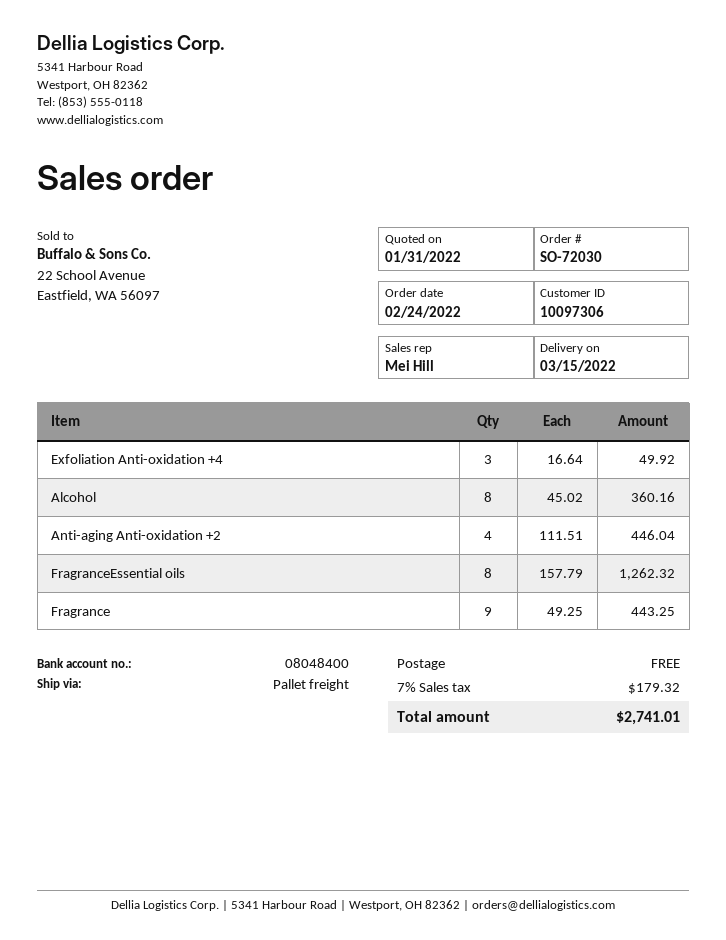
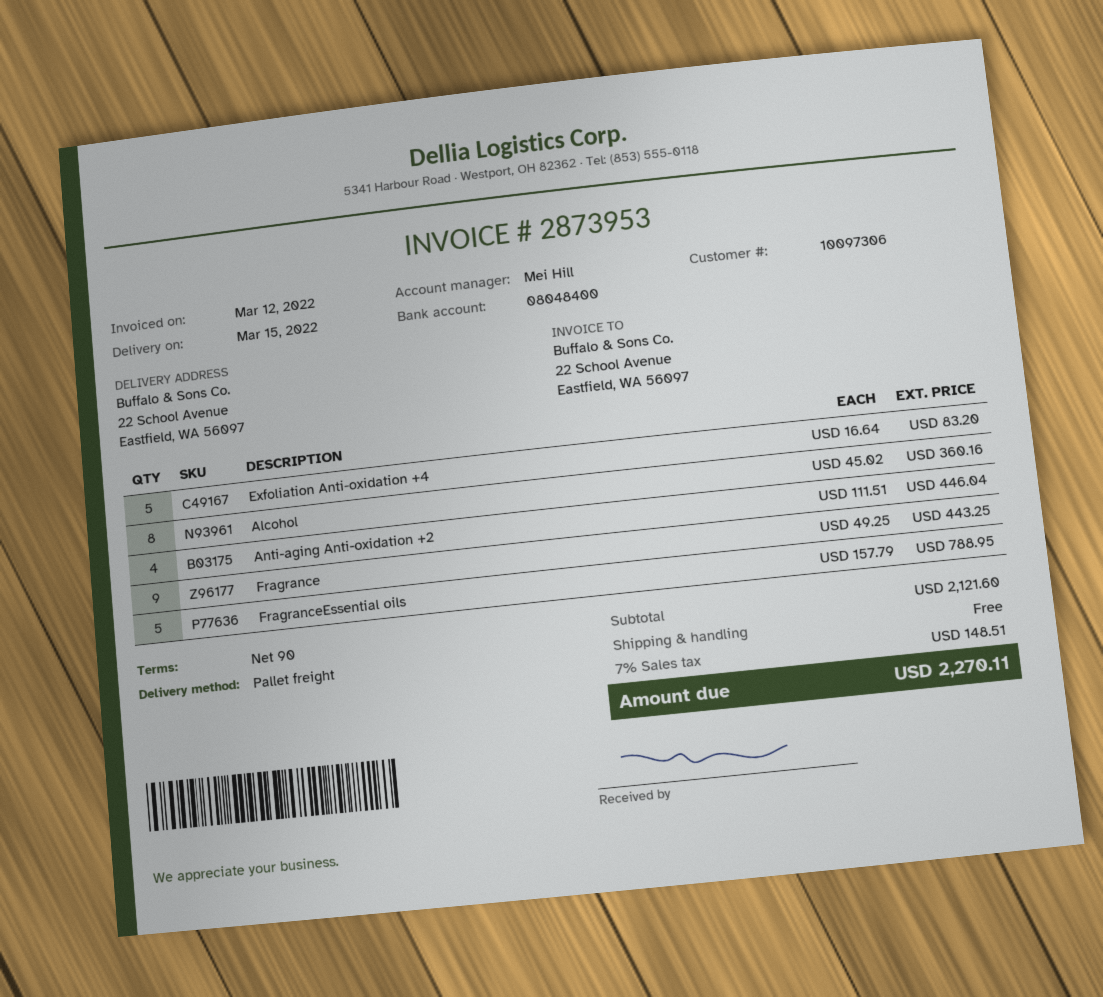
Exfoliation Anti-oxidation +4: 3 x 16.64 = 49.92 -> 5 x 16.64 = 83.20
FragranceEssential oils: 8 x 157.79 = 1262.32 -> 5 x 157.79 = 788.95
tax: 7% = 179.32 -> 7% = 148.51
total: 2741.01 -> 2270.11

